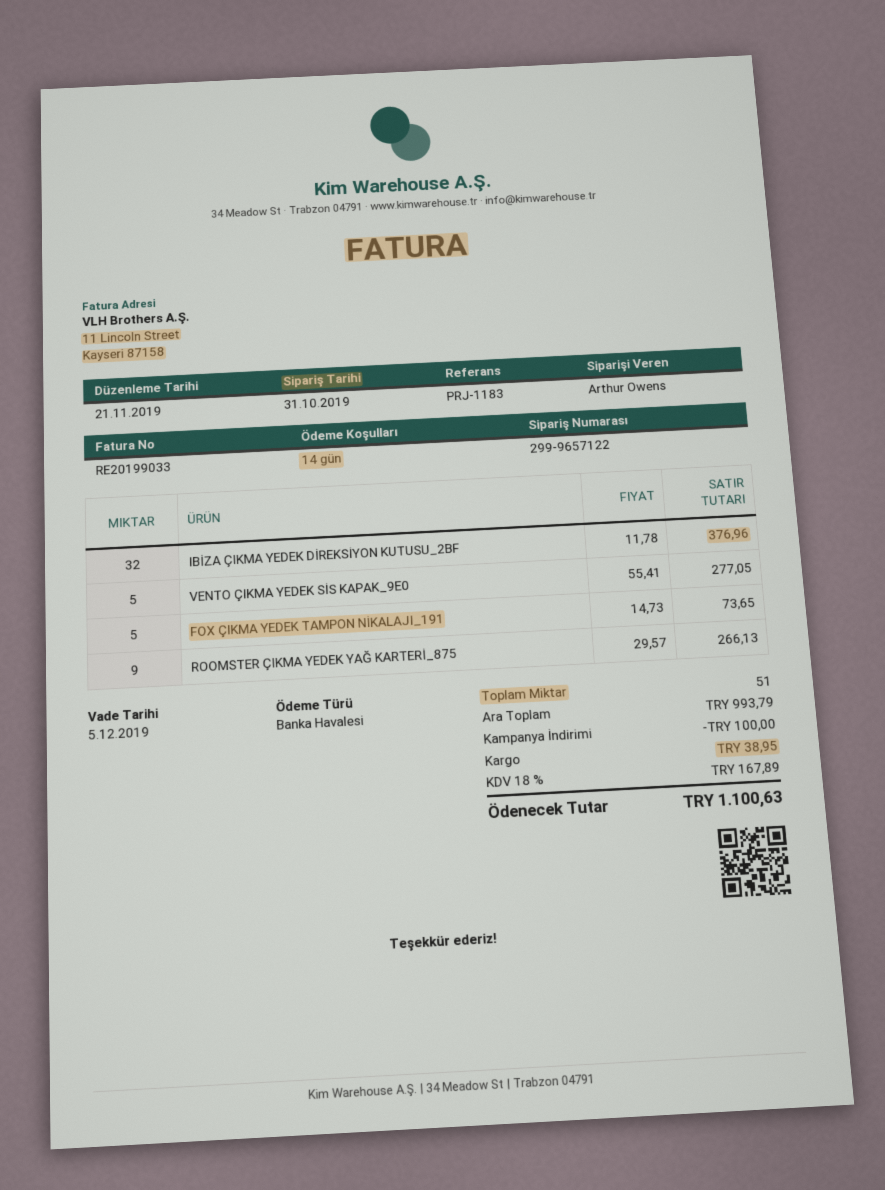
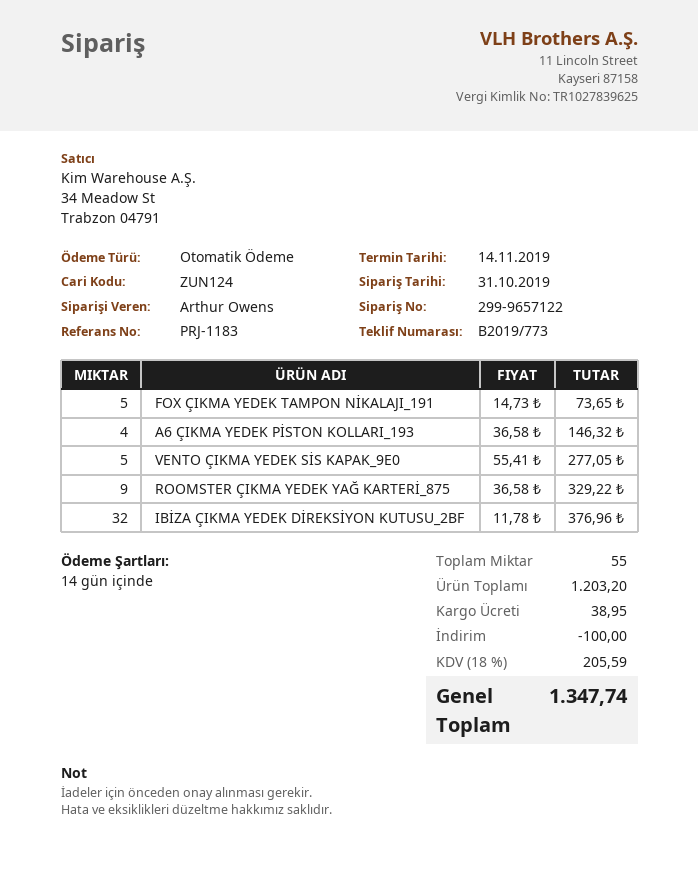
payment method: bank transfer -> direct debit
ROOMSTER ÇIKMA YEDEK YAĞ KARTERİ_875: 9 x 29.57 = 266.13 -> 9 x 36.58 = 329.22
A6 ÇIKMA YEDEK PİSTON KOLLARI_193: none -> 4 x 36.58 = 146.32
total quantity: 51 -> 55
subtotal: 993.79 -> 1203.20
tax: 18% = 167.89 -> 18% = 205.59
total: 1100.63 -> 1347.74

